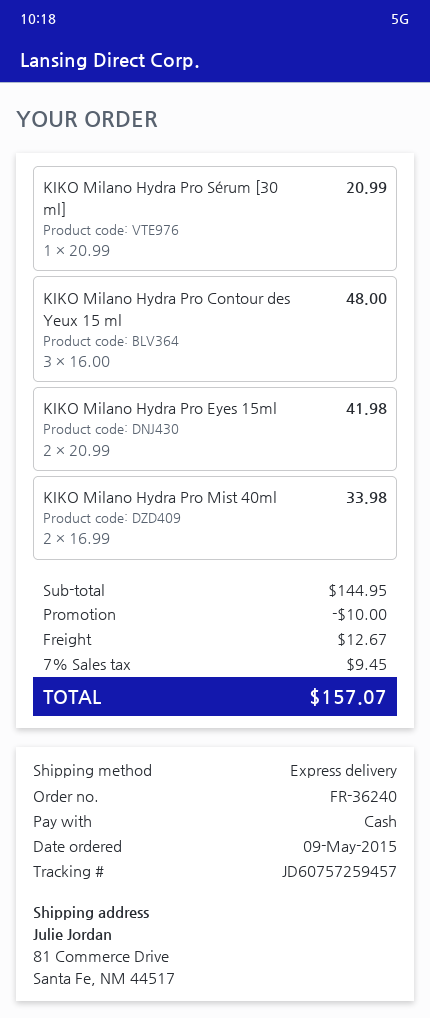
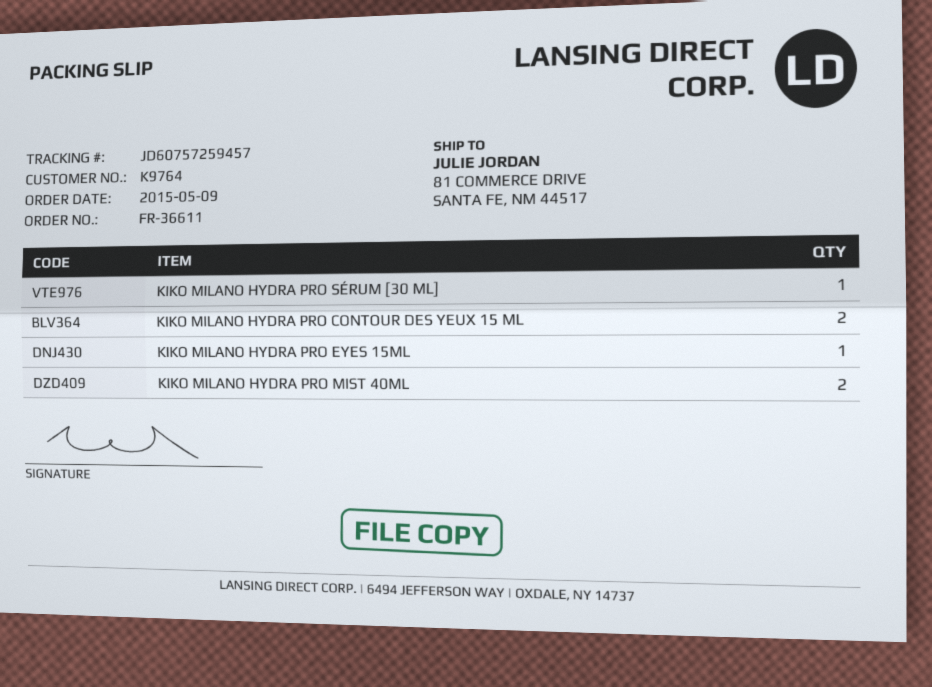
order number: FR-36240 -> FR-36611
KIKO Milano Hydra Pro Contour des Yeux 15 ml: 3 -> 2
KIKO Milano Hydra Pro Eyes 15ml: 2 -> 1

